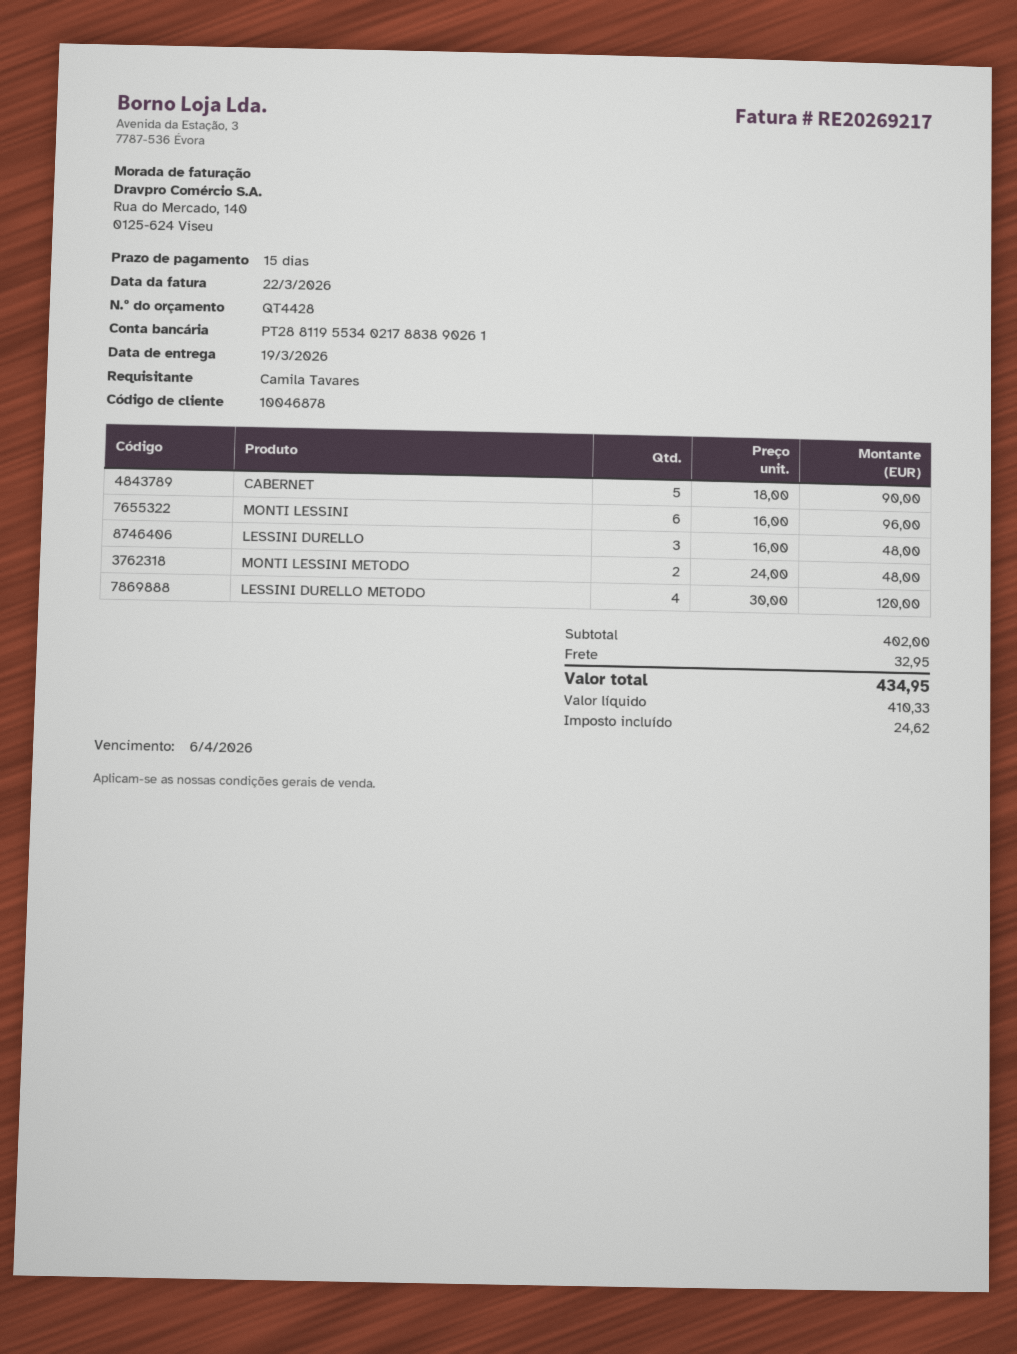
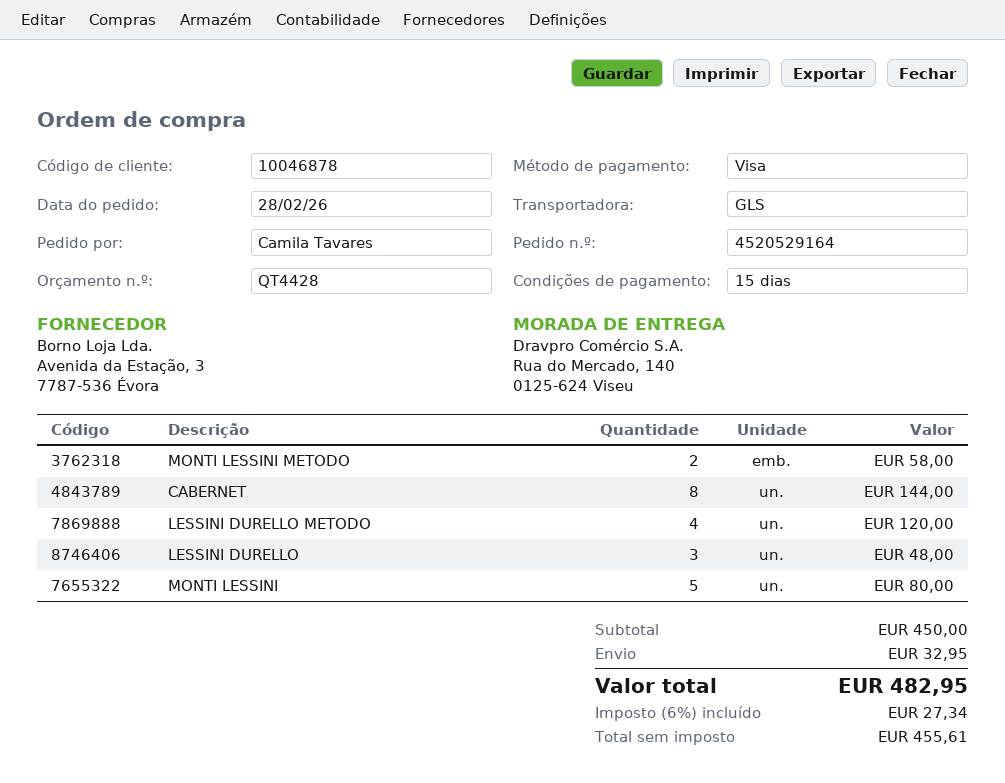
CABERNET: 5 for 90.00 -> 8 for 144.00
MONTI LESSINI: 6 for 96.00 -> 5 for 80.00
MONTI LESSINI METODO: 2 for 48.00 -> 2 for 58.00
subtotal: 402.00 -> 450.00
net: 410.33 -> 455.61
tax: 24.62 -> 27.34
total: 434.95 -> 482.95

